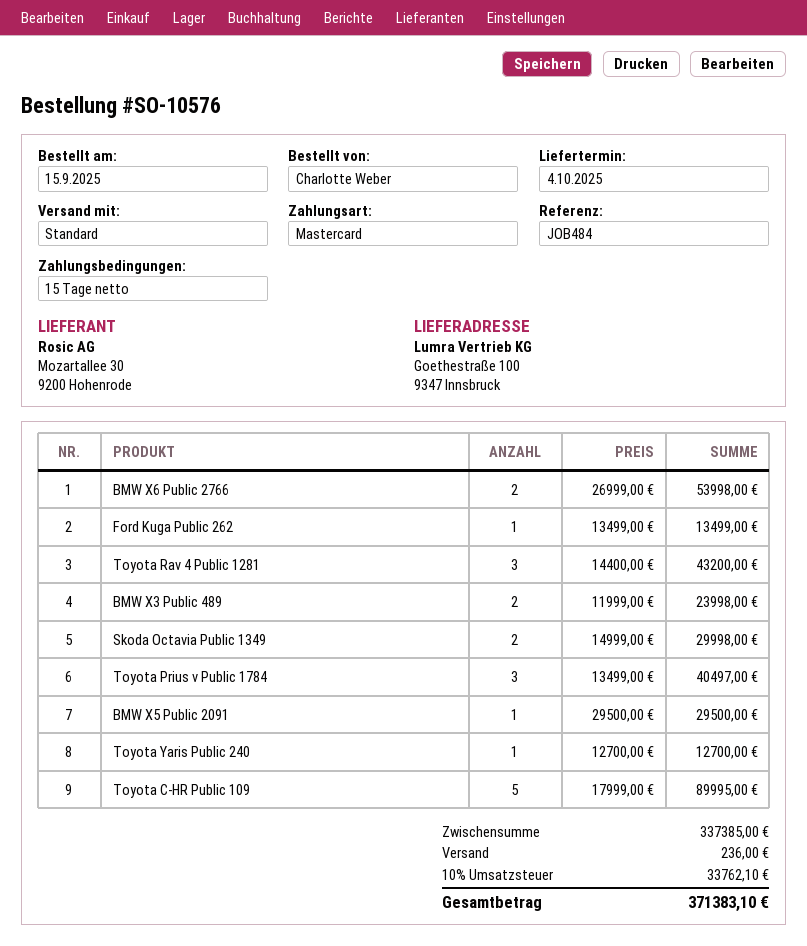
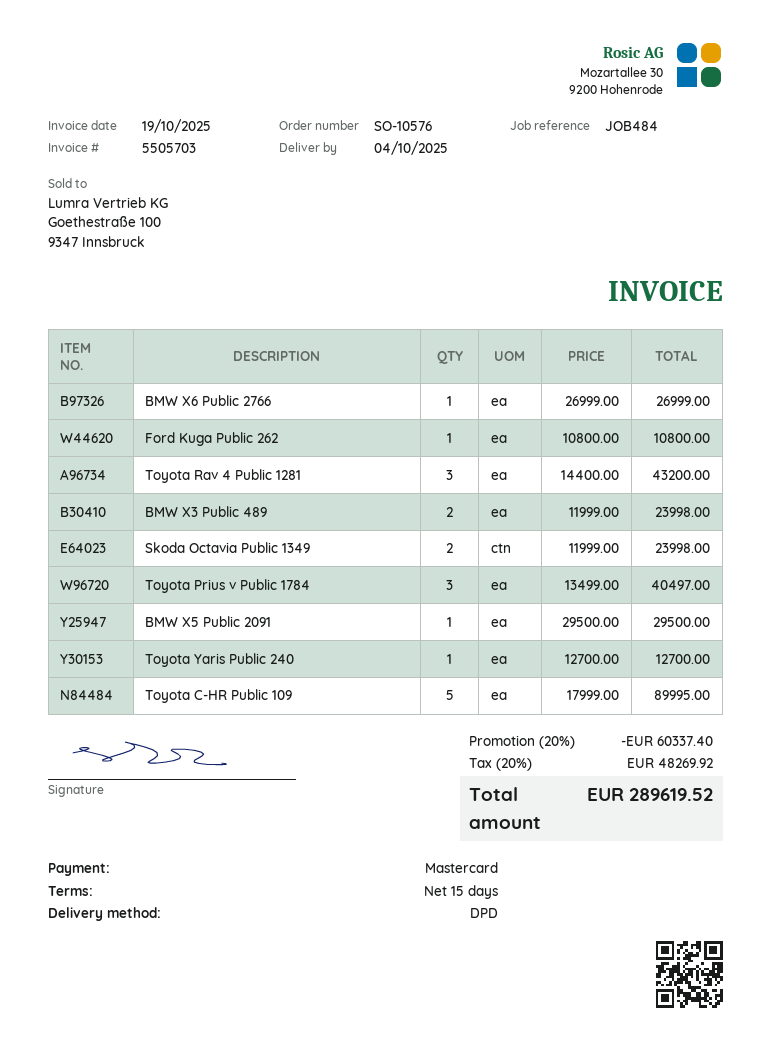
shipping method: standard -> DPD
BMW X6 Public 2766: 2 x 26999.00 = 53998.00 -> 1 x 26999.00 = 26999.00
Ford Kuga Public 262: 1 x 13499.00 = 13499.00 -> 1 x 10800.00 = 10800.00
Skoda Octavia Public 1349: 2 x 14999.00 = 29998.00 -> 2 x 11999.00 = 23998.00
discount: none -> 20% = 60337.40
shipping: 236.00 -> none
tax: 10% = 33762.10 -> 20% = 48269.92
total: 371383.10 -> 289619.52

